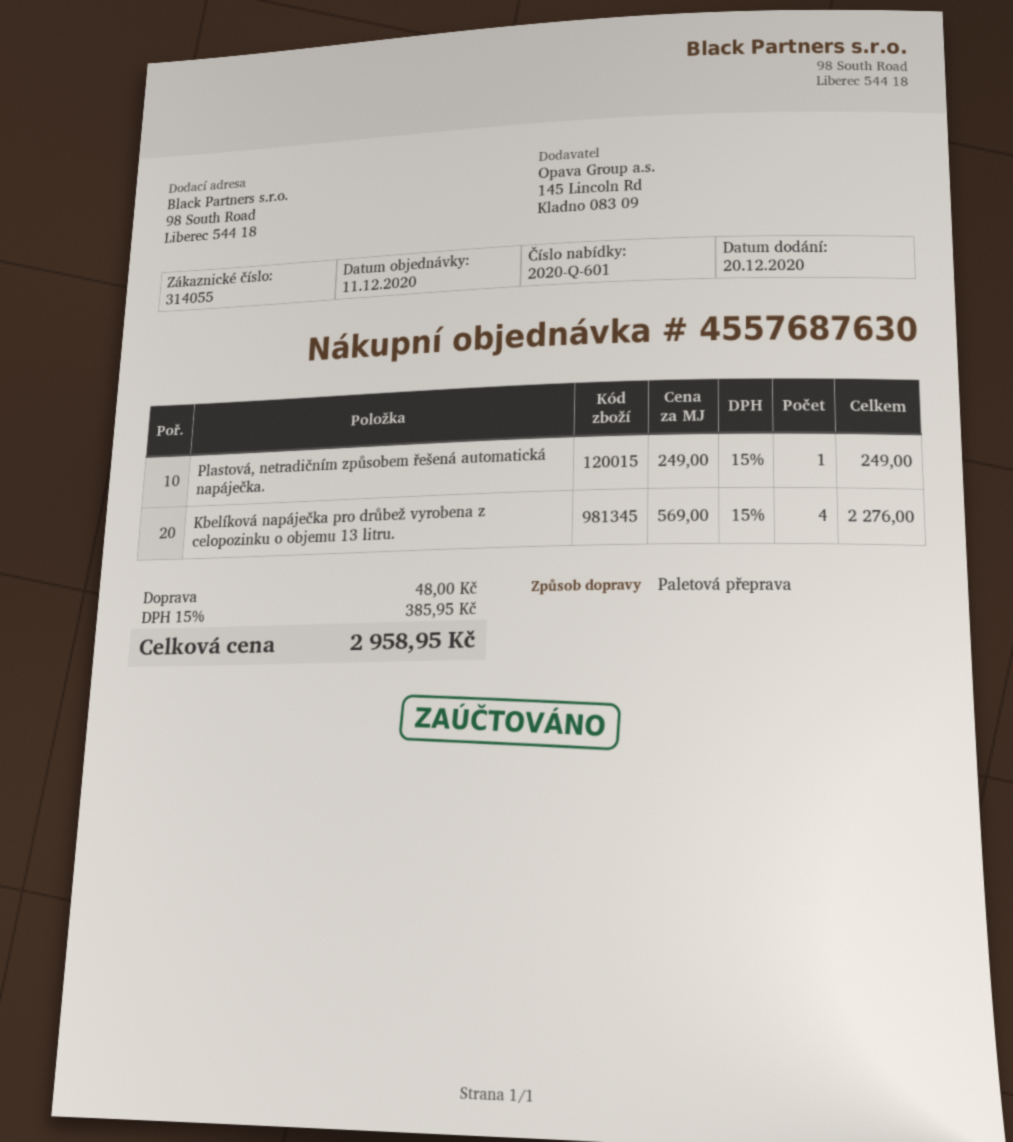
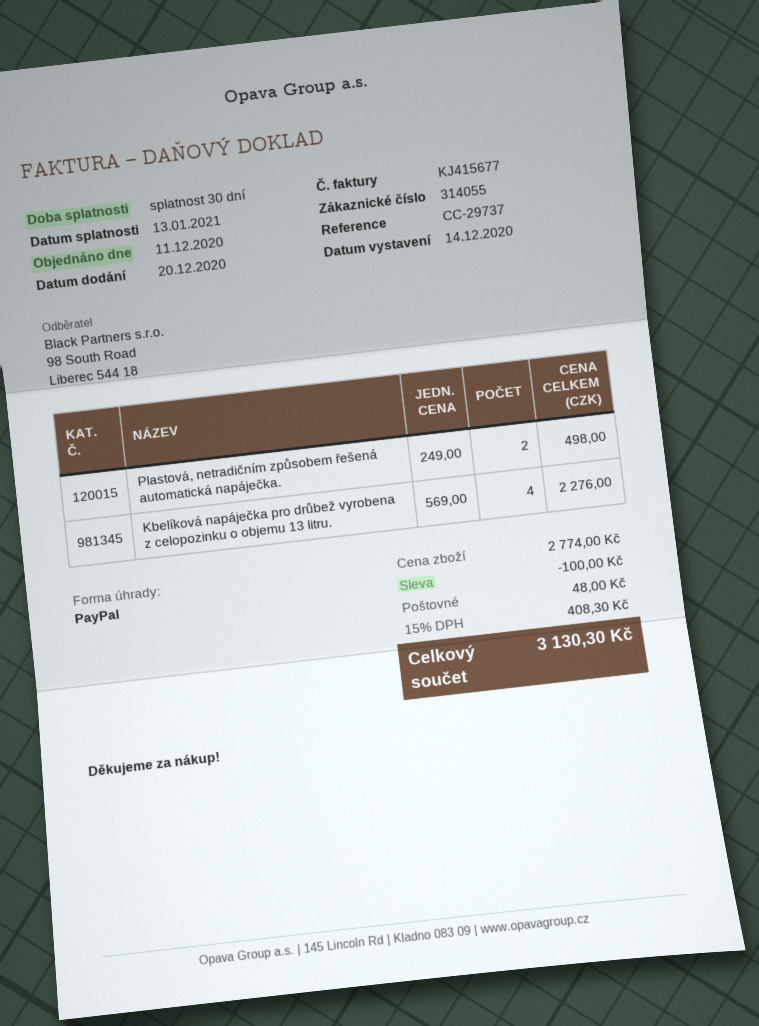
Plastová, netradičním způsobem řešená automatická napáječka.: 1 x 249.00 = 249.00 -> 2 x 249.00 = 498.00
discount: none -> 100.00
tax: 15% = 385.95 -> 15% = 408.30
total: 2958.95 -> 3130.30

